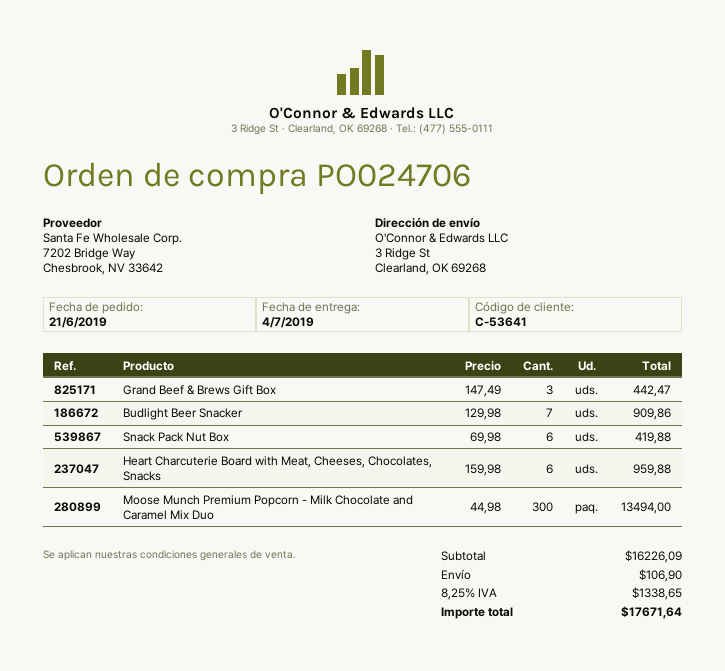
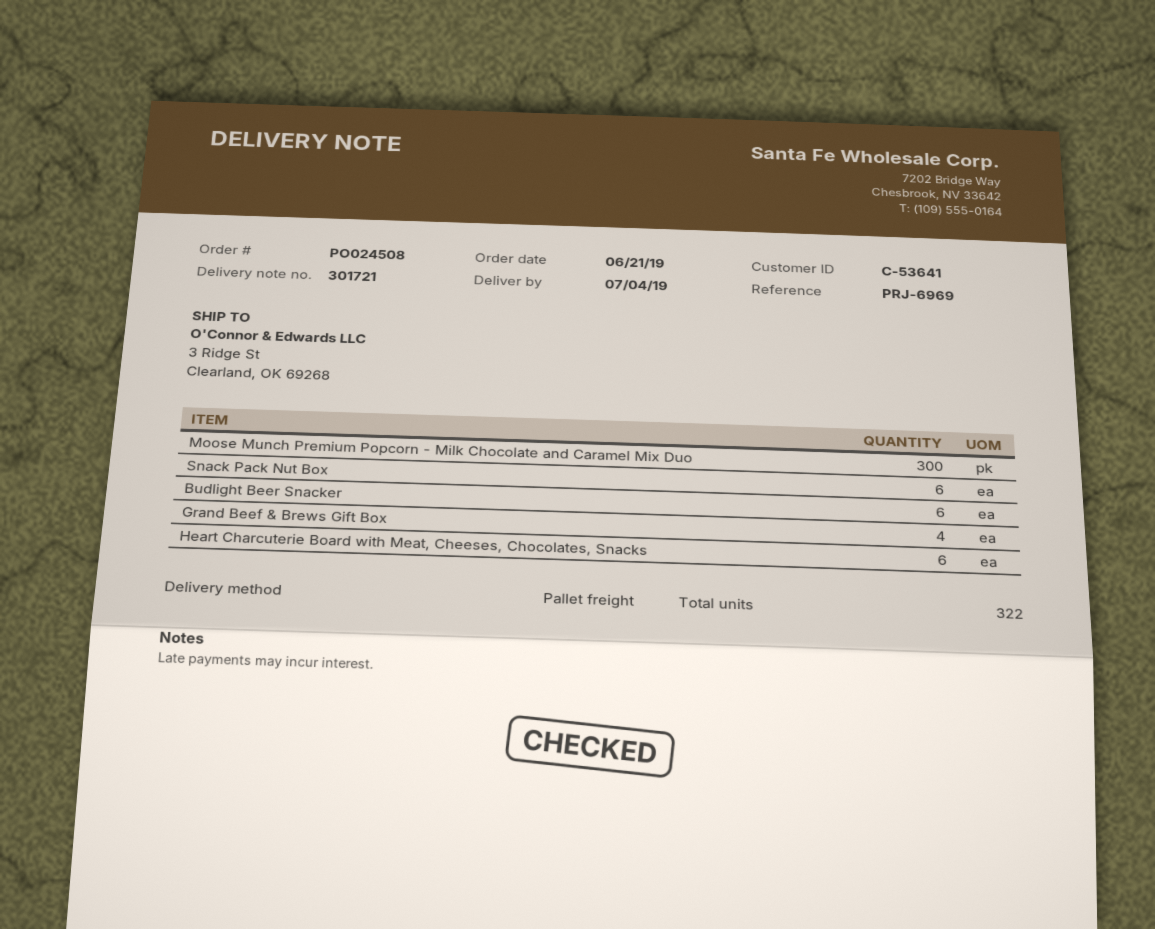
order number: PO024706 -> PO024508
Grand Beef & Brews Gift Box: 3 -> 4
Budlight Beer Snacker: 7 -> 6

